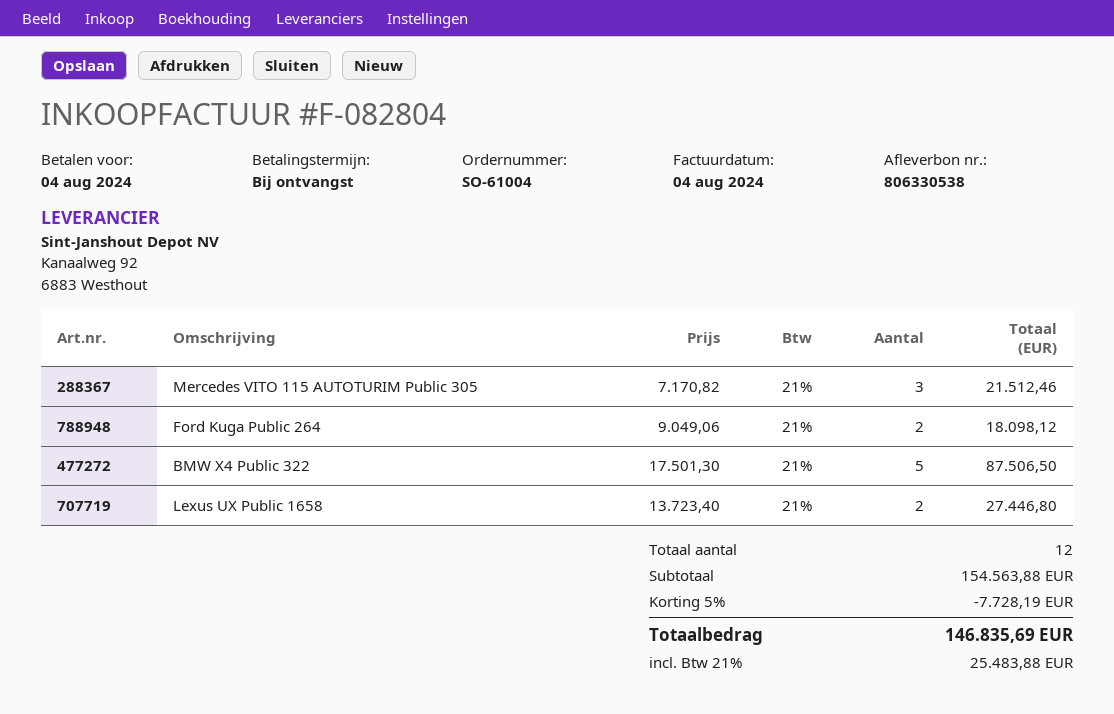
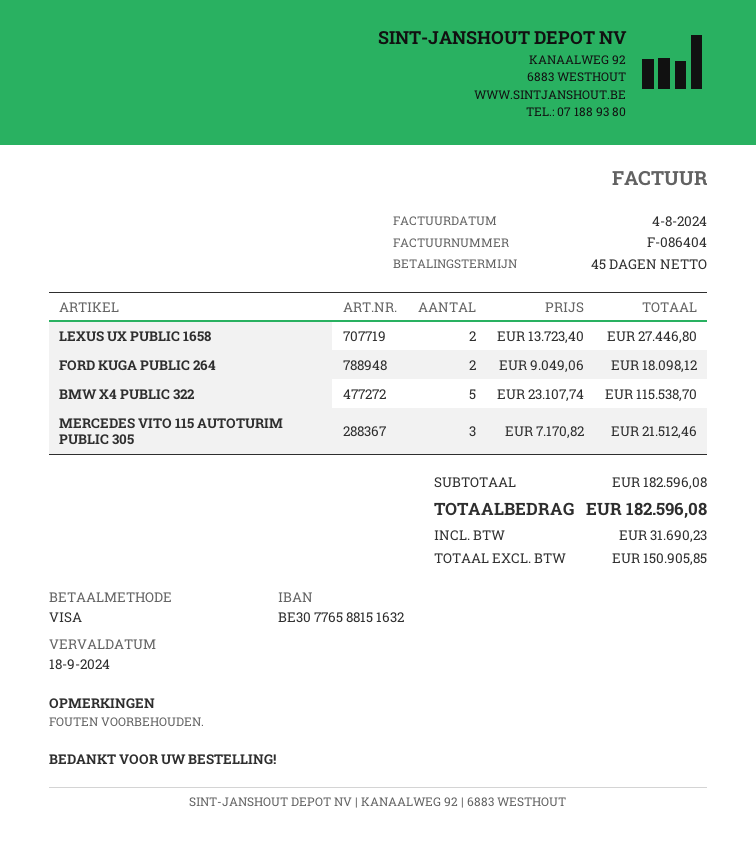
invoice number: F-082804 -> F-086404
payment terms: on receipt -> 45 days
due date: 2024-08-04 -> 2024-09-18
BMW X4 Public 322: 5 x 17501.30 = 87506.50 -> 5 x 23107.74 = 115538.70
subtotal: 154563.88 -> 182596.08
discount: 5% = 7728.19 -> none
tax: 25483.88 -> 31690.23
total: 146835.69 -> 182596.08

